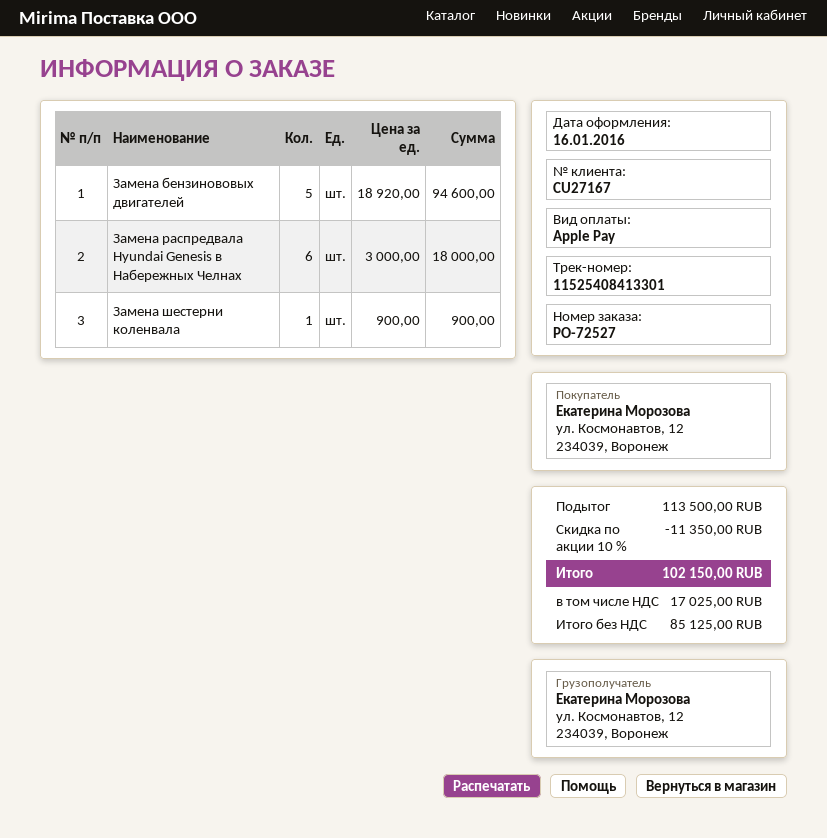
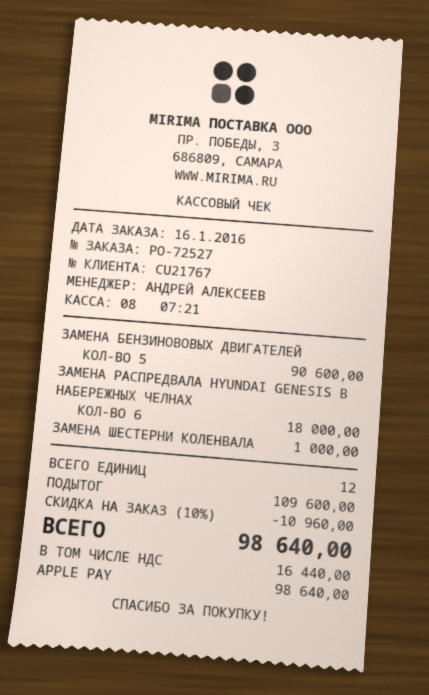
customer number: CU27167 -> CU21767
Замена бензинововых двигателей: 5 for 94600.00 -> 5 for 90600.00
Замена шестерни коленвала: 1 for 900.00 -> 1 for 1000.00
subtotal: 113500.00 -> 109600.00
discount: 10% = 11350.00 -> 10% = 10960.00
tax: 17025.00 -> 16440.00
total: 102150.00 -> 98640.00

